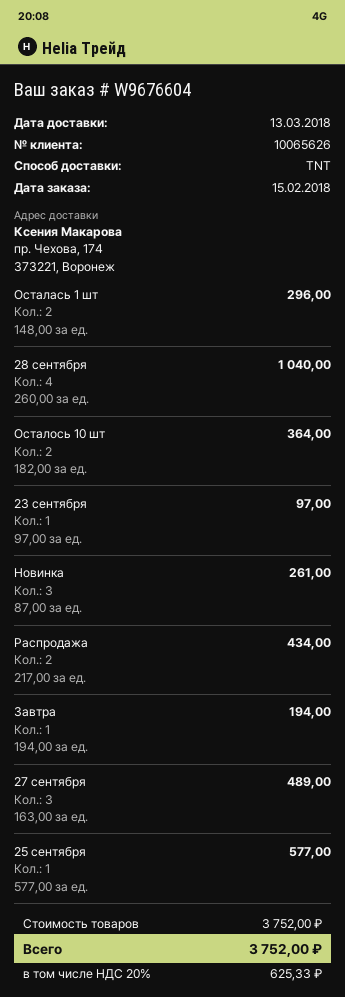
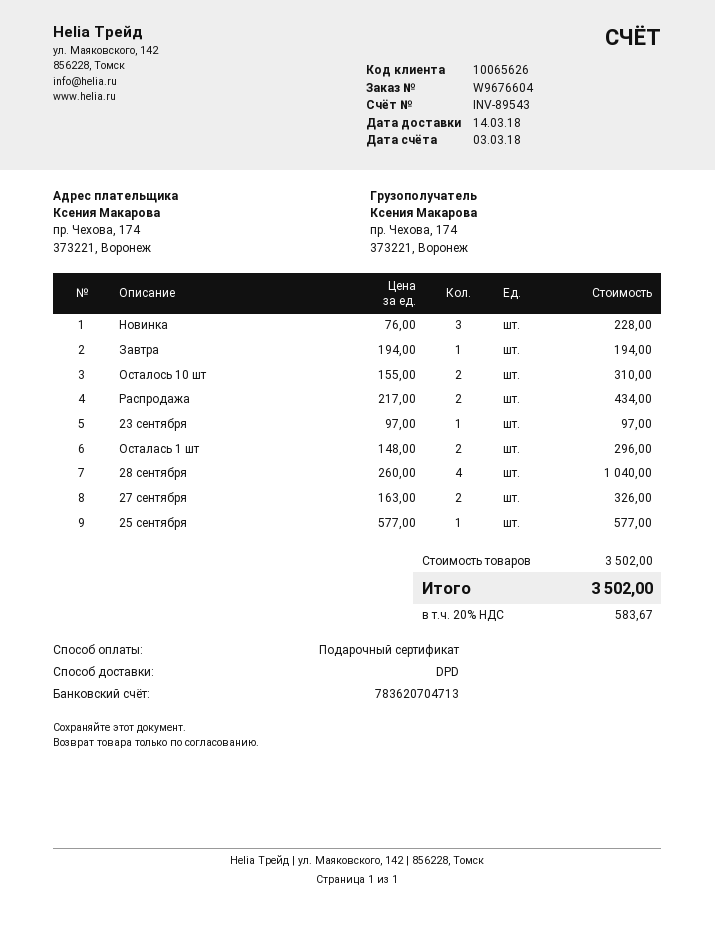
delivery date: 2018-03-13 -> 2018-03-14
shipping method: TNT -> DPD
Осталось 10 шт: 2 x 182.00 = 364.00 -> 2 x 155.00 = 310.00
Новинка: 3 x 87.00 = 261.00 -> 3 x 76.00 = 228.00
27 сентября: 3 x 163.00 = 489.00 -> 2 x 163.00 = 326.00
subtotal: 3752.00 -> 3502.00
tax: 20% = 625.33 -> 20% = 583.67
total: 3752.00 -> 3502.00

